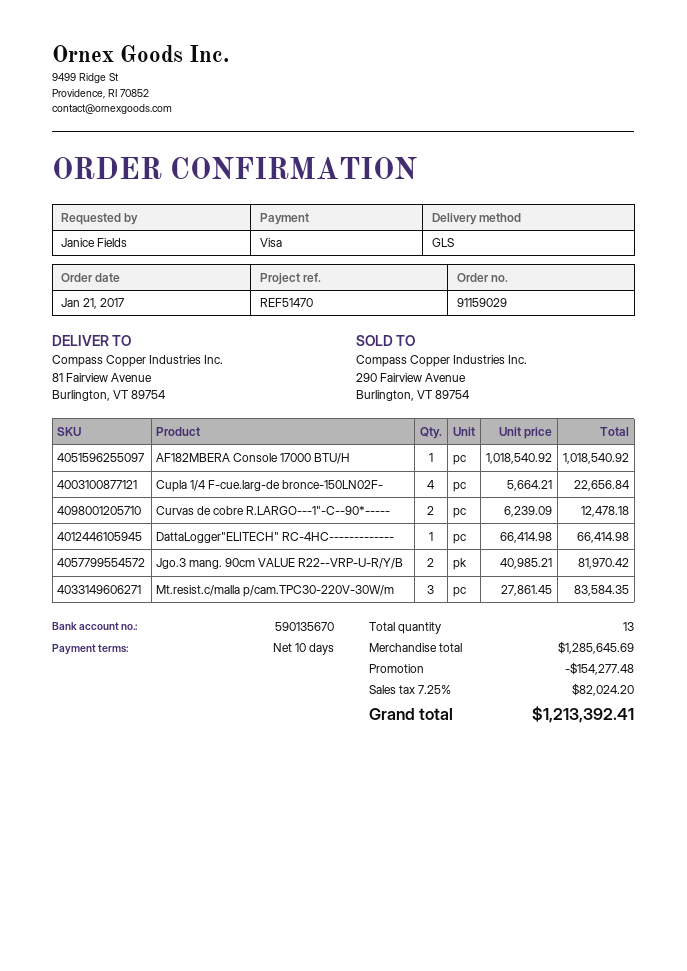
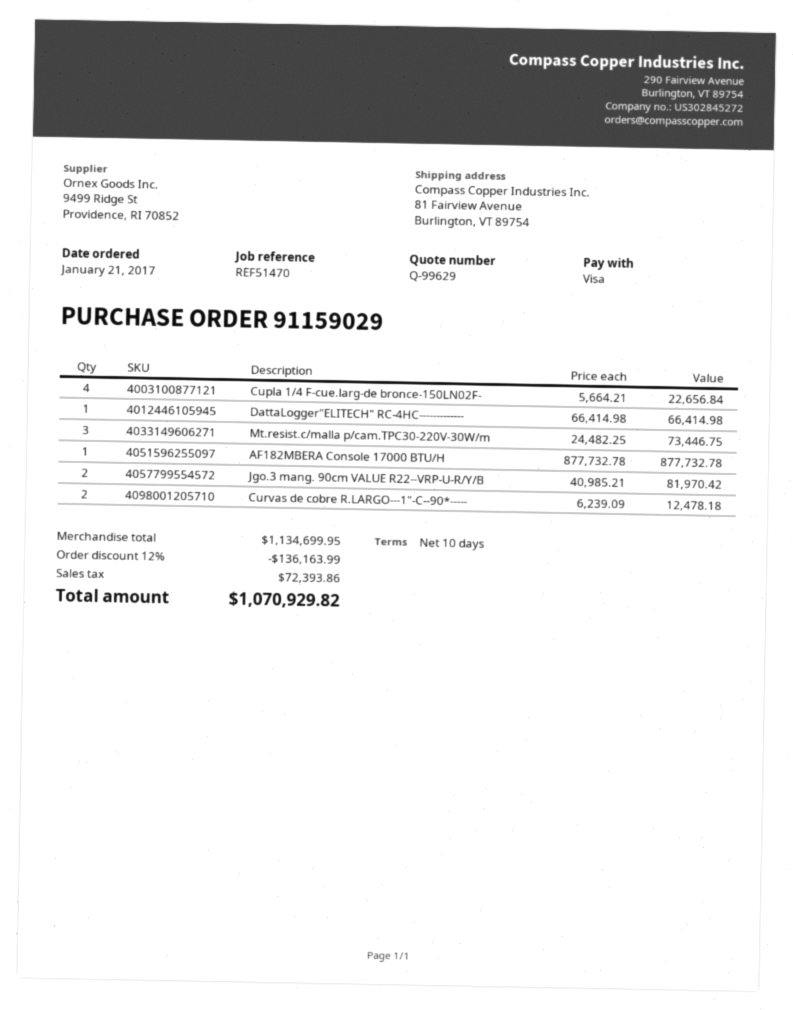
AF182MBERA Console 17000 BTU/H: 1 x 1018540.92 = 1018540.92 -> 1 x 877732.78 = 877732.78
Mt.resist.c/malla p/cam.TPC30-220V-30W/m: 3 x 27861.45 = 83584.35 -> 3 x 24482.25 = 73446.75
subtotal: 1285645.69 -> 1134699.95
discount: 154277.48 -> 136163.99
tax: 82024.20 -> 72393.86
total: 1213392.41 -> 1070929.82

